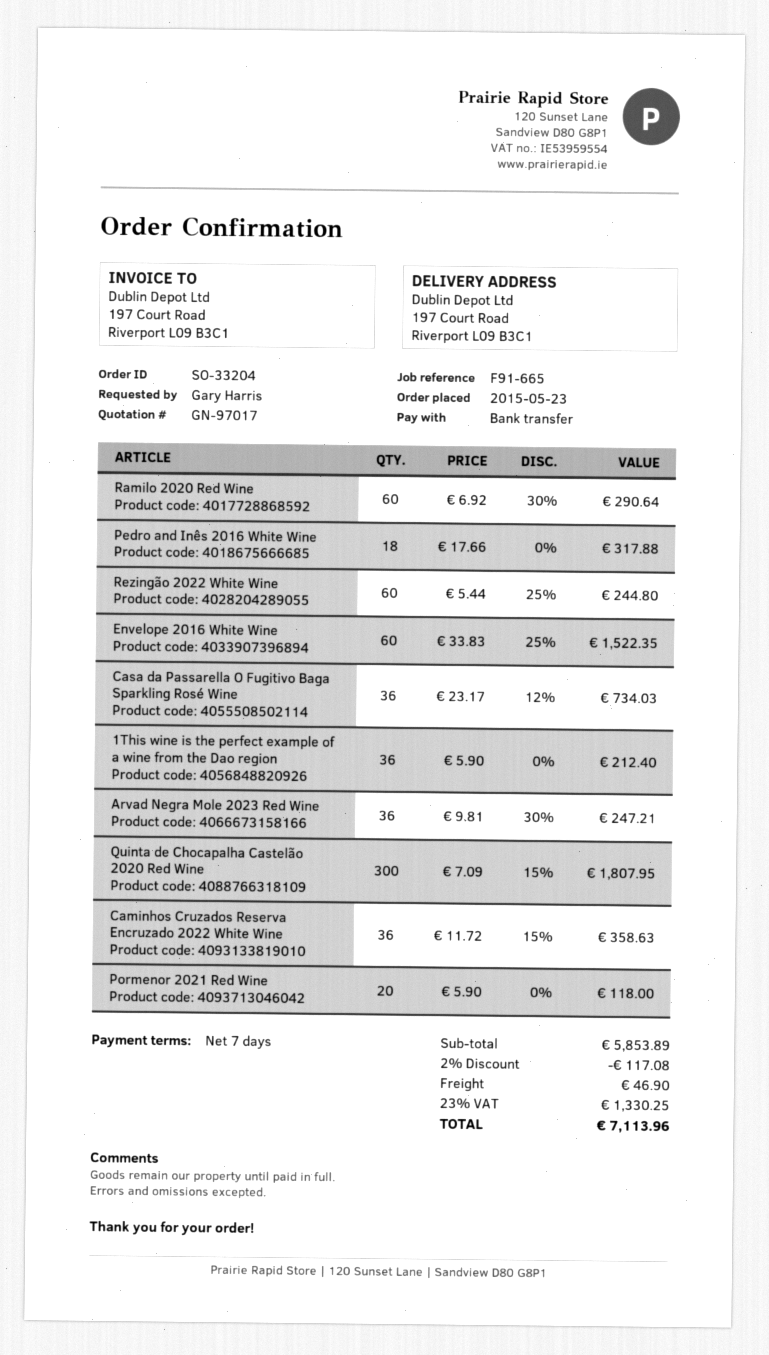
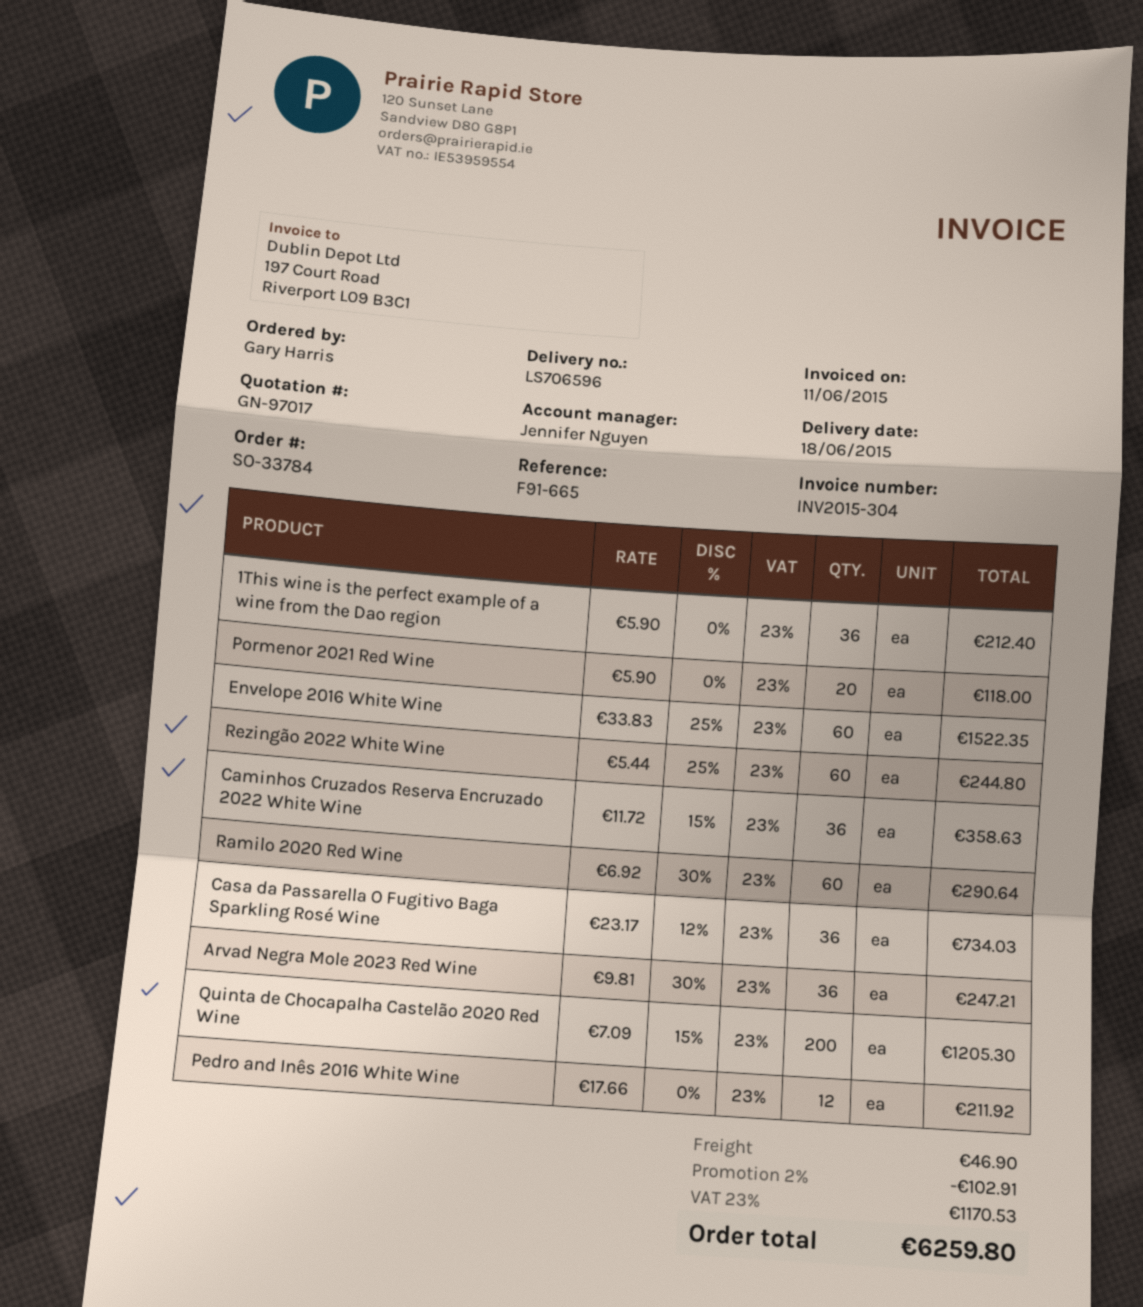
order number: SO-33204 -> SO-33784
Pedro and Inês 2016 White Wine: 18 x 17.66 = 317.88 -> 12 x 17.66 = 211.92
Quinta de Chocapalha Castelão 2020 Red Wine: 300 x 7.09 - 15% = 1807.95 -> 200 x 7.09 - 15% = 1205.30
discount: 2% = 117.08 -> 2% = 102.91
tax: 23% = 1330.25 -> 23% = 1170.53
total: 7113.96 -> 6259.80

